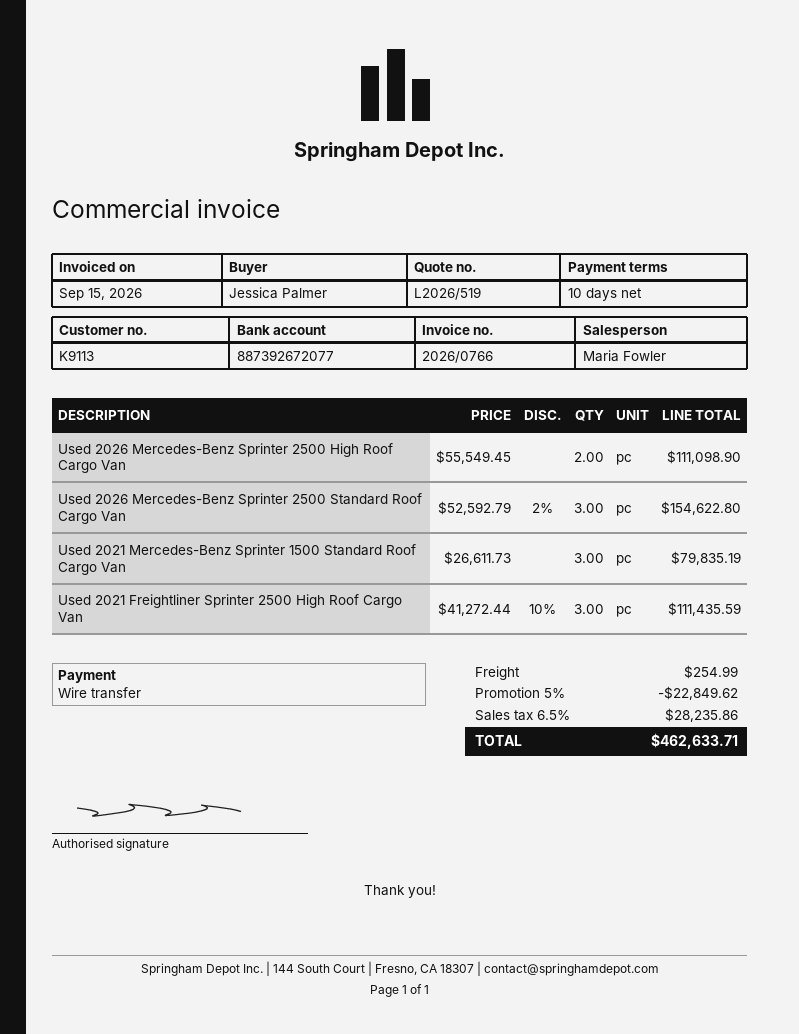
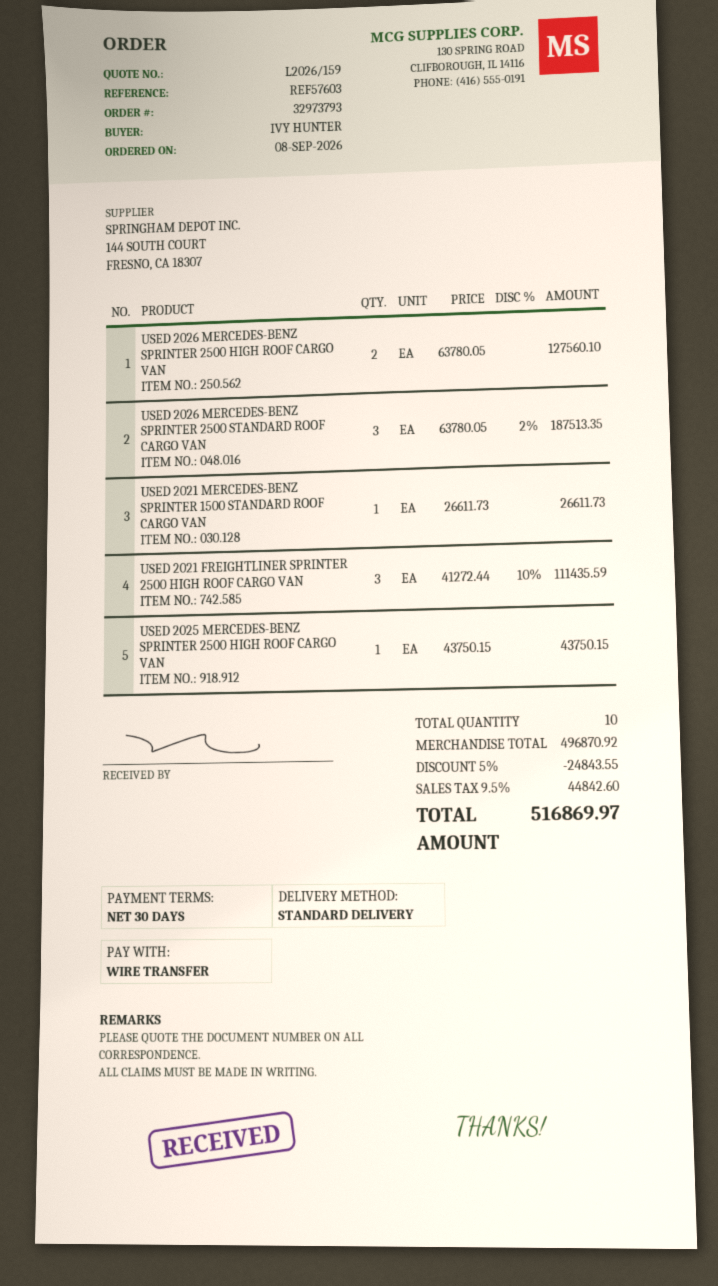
quote number: L2026/519 -> L2026/159
payment terms: 10 days -> 30 days
ordered by: Jessica Palmer -> IVY HUNTER
Used 2026 Mercedes-Benz Sprinter 2500 High Roof Cargo Van: 2 x 55549.45 = 111098.90 -> 2 x 63780.05 = 127560.10
Used 2026 Mercedes-Benz Sprinter 2500 Standard Roof Cargo Van: 3 x 52592.79 - 2% = 154622.80 -> 3 x 63780.05 - 2% = 187513.35
Used 2021 Mercedes-Benz Sprinter 1500 Standard Roof Cargo Van: 3 x 26611.73 = 79835.19 -> 1 x 26611.73 = 26611.73
USED 2025 MERCEDES-BENZ SPRINTER 2500 HIGH ROOF CARGO VAN: none -> 1 x 43750.15 = 43750.15
discount: 5% = 22849.62 -> 5% = 24843.55
shipping: 254.99 -> none
tax: 6.5% = 28235.86 -> 9.5% = 44842.60
total: 462633.71 -> 516869.97

